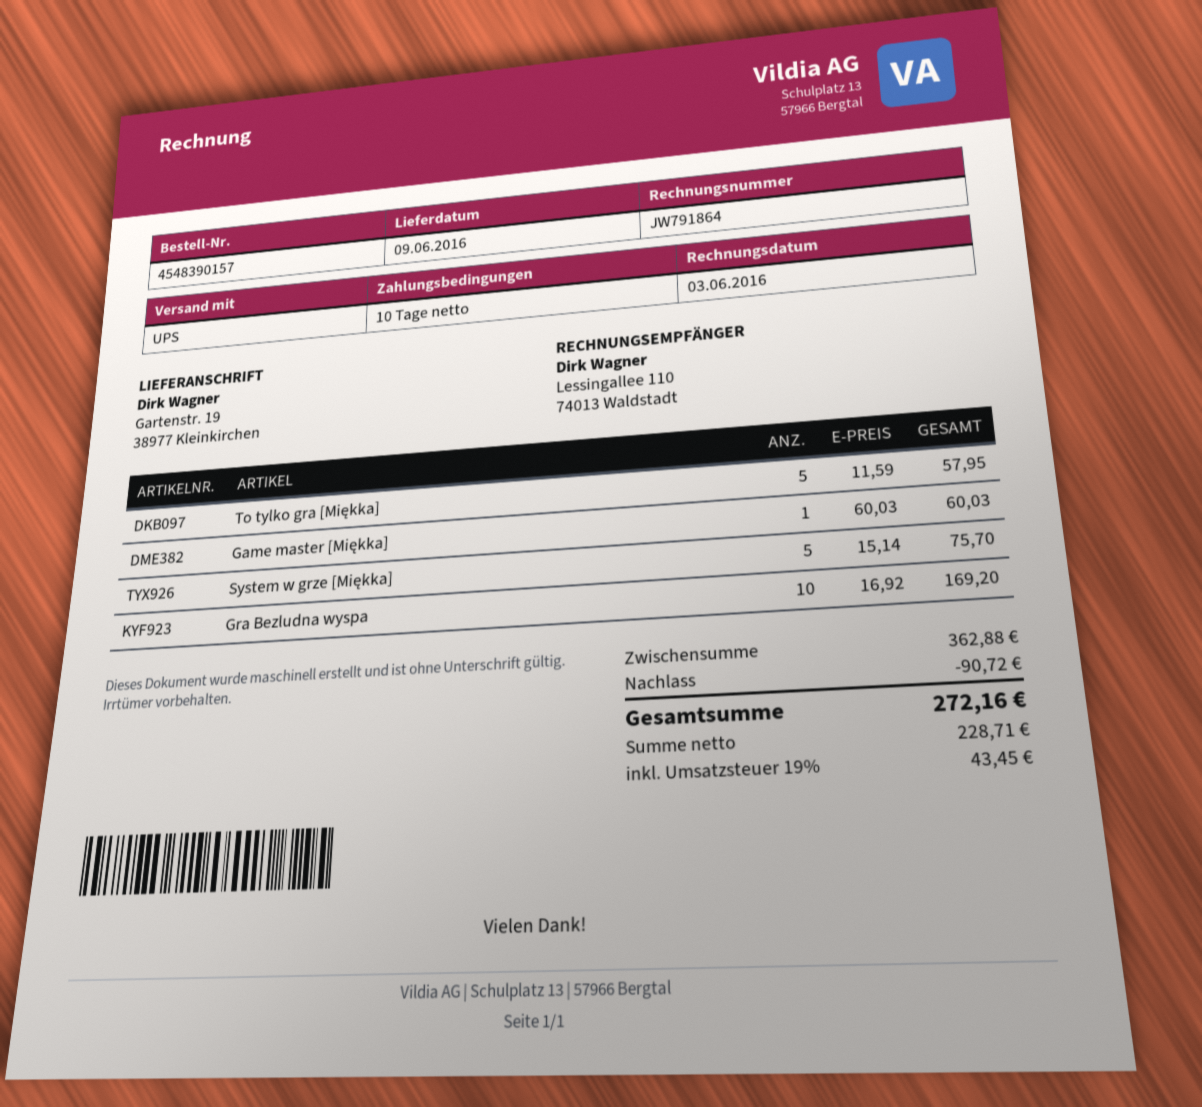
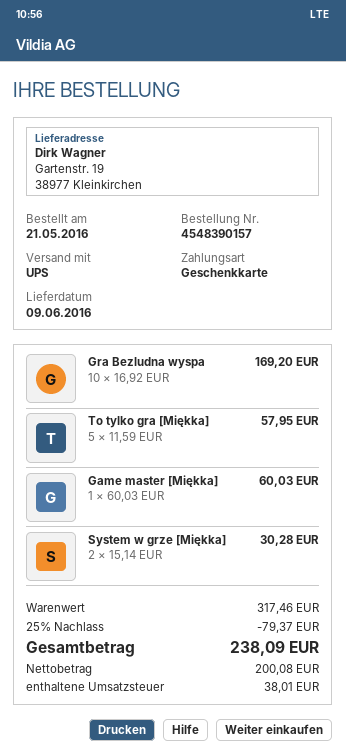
System w grze [Miękka]: 5 x 15.14 = 75.70 -> 2 x 15.14 = 30.28
subtotal: 362.88 -> 317.46
discount: 90.72 -> 79.37
net: 228.71 -> 200.08
tax: 43.45 -> 38.01
total: 272.16 -> 238.09

